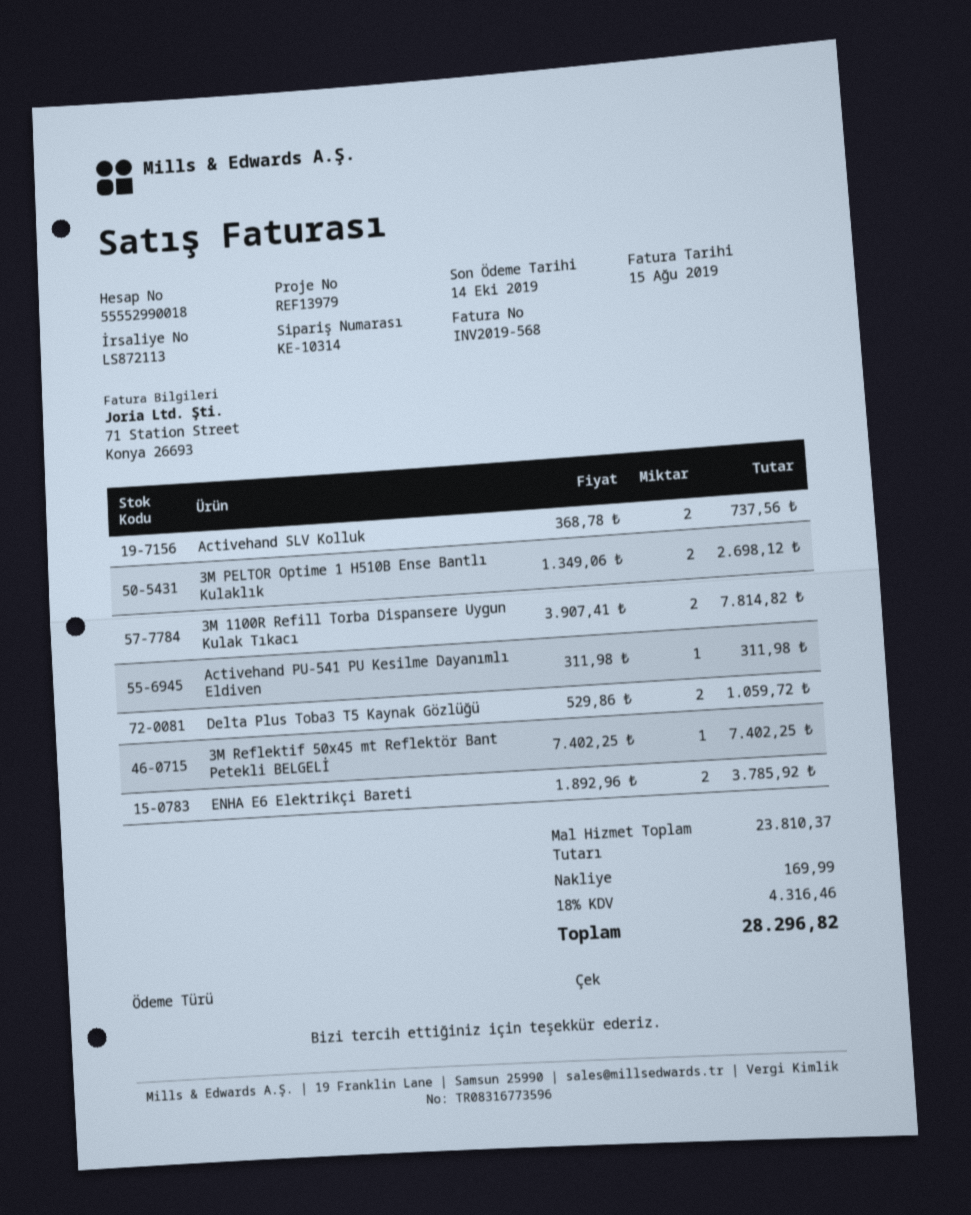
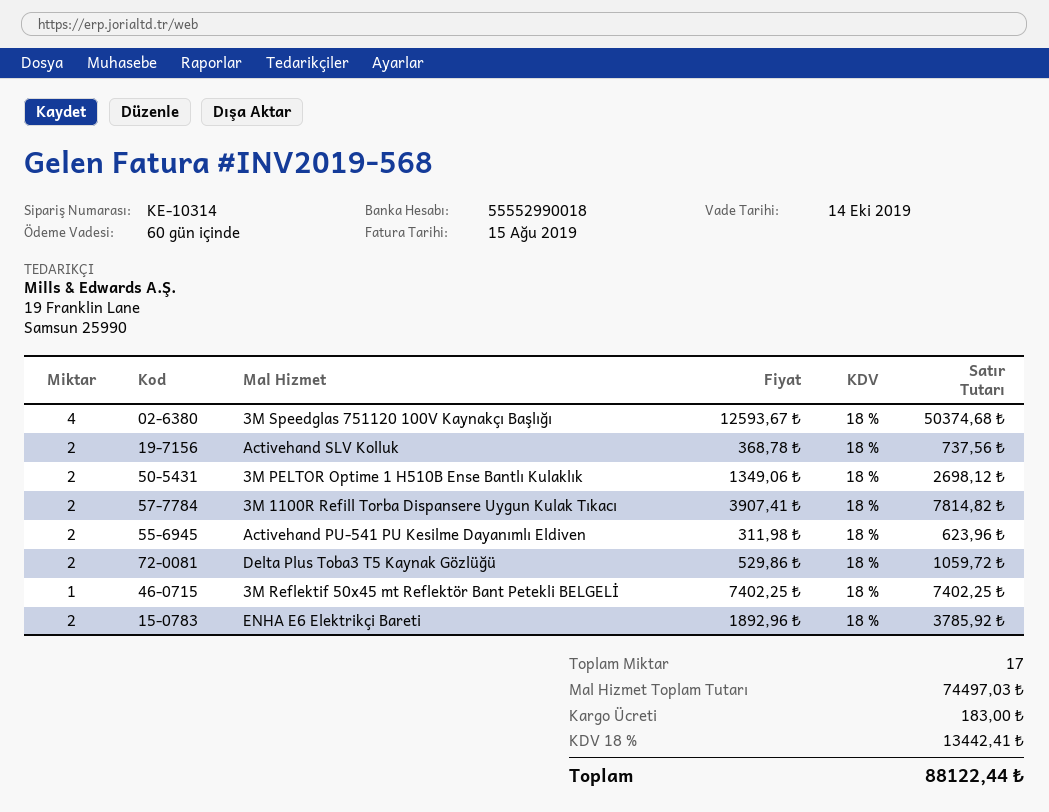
Activehand PU-541 PU Kesilme Dayanımlı Eldiven: 1 x 311.98 = 311.98 -> 2 x 311.98 = 623.96
3M Speedglas 751120 100V Kaynakçı Başlığı: none -> 4 x 12593.67 = 50374.68
subtotal: 23810.37 -> 74497.03
shipping: 169.99 -> 183.00
tax: 18% = 4316.46 -> 18% = 13442.41
total: 28296.82 -> 88122.44

